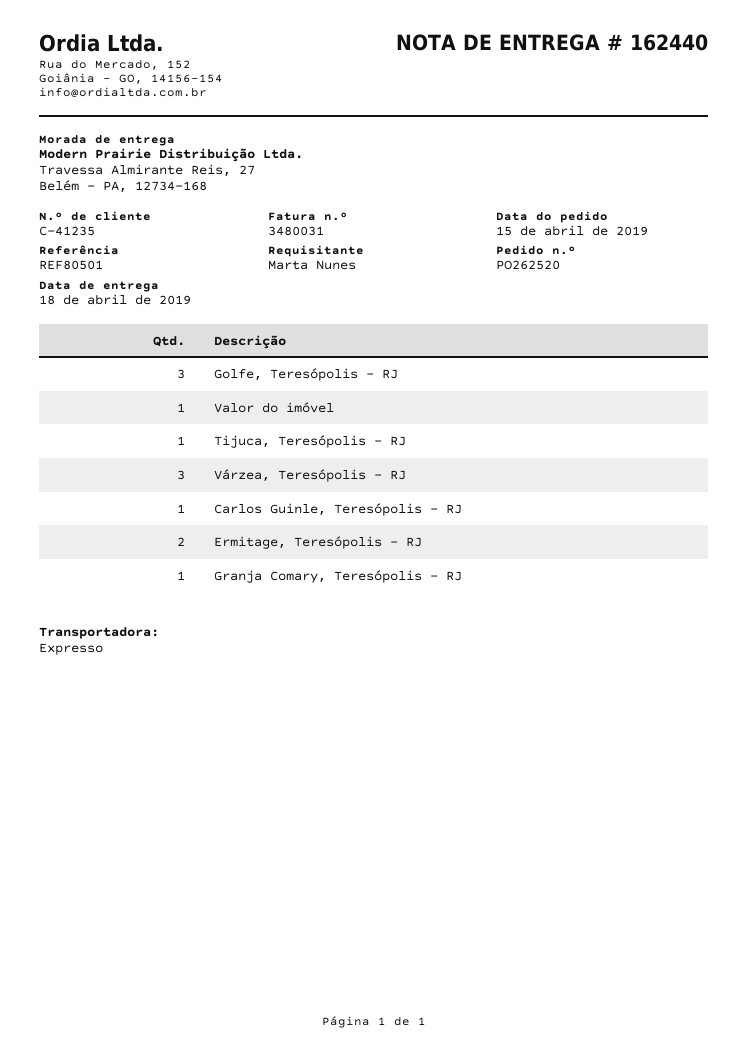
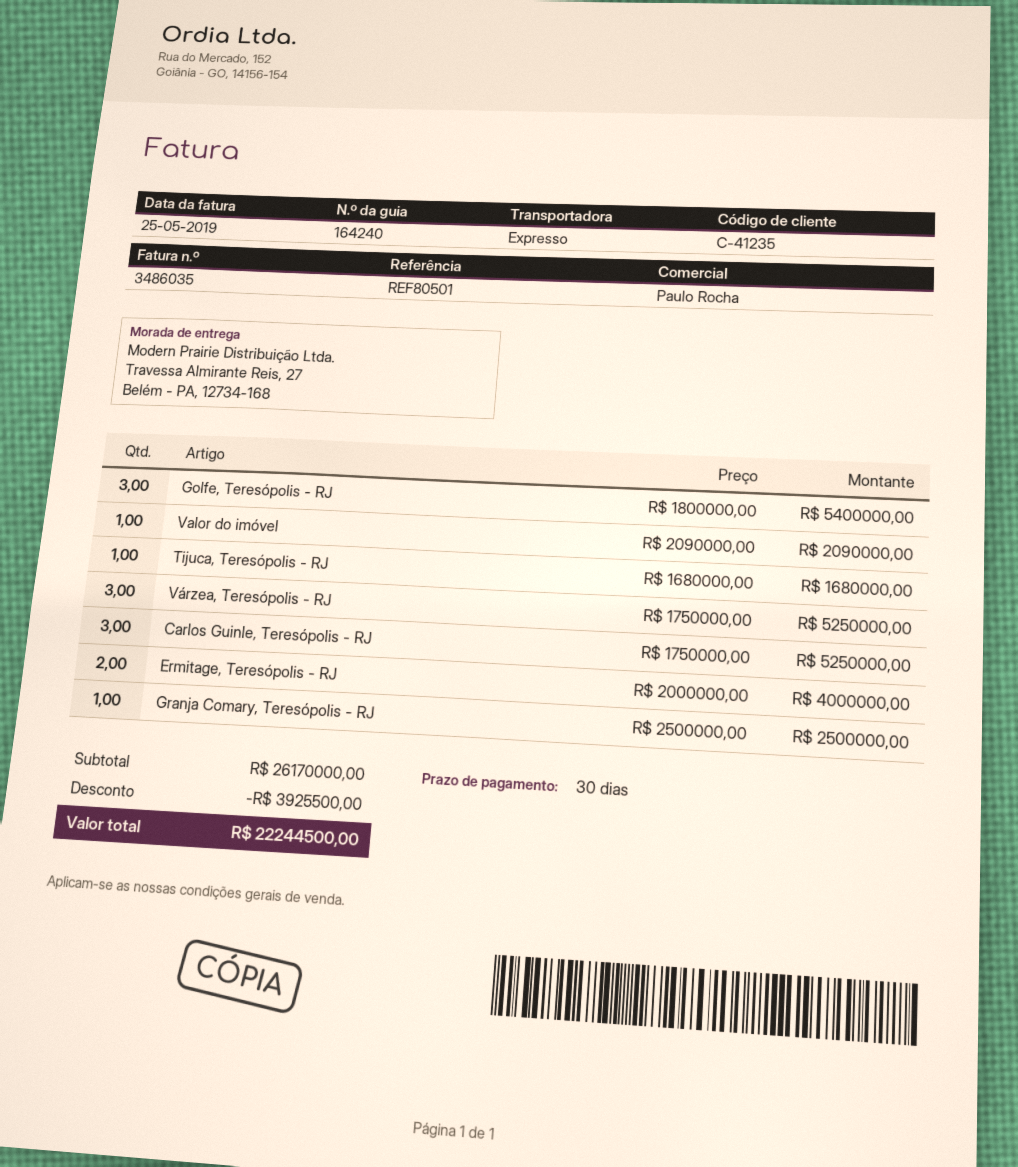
delivery note number: 162440 -> 164240
invoice number: 3480031 -> 3486035
Carlos Guinle, Teresópolis - RJ: 1 -> 3

